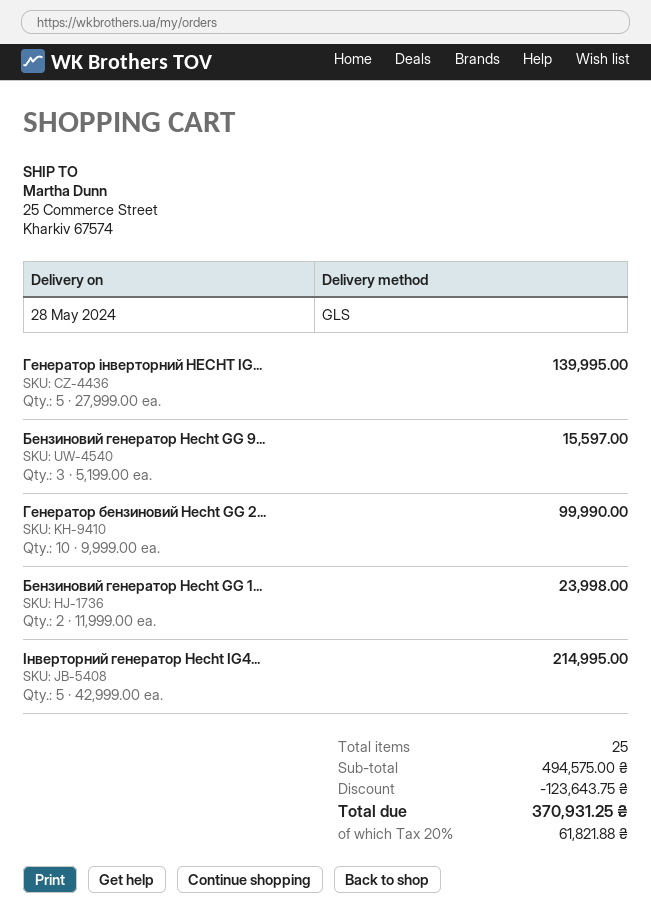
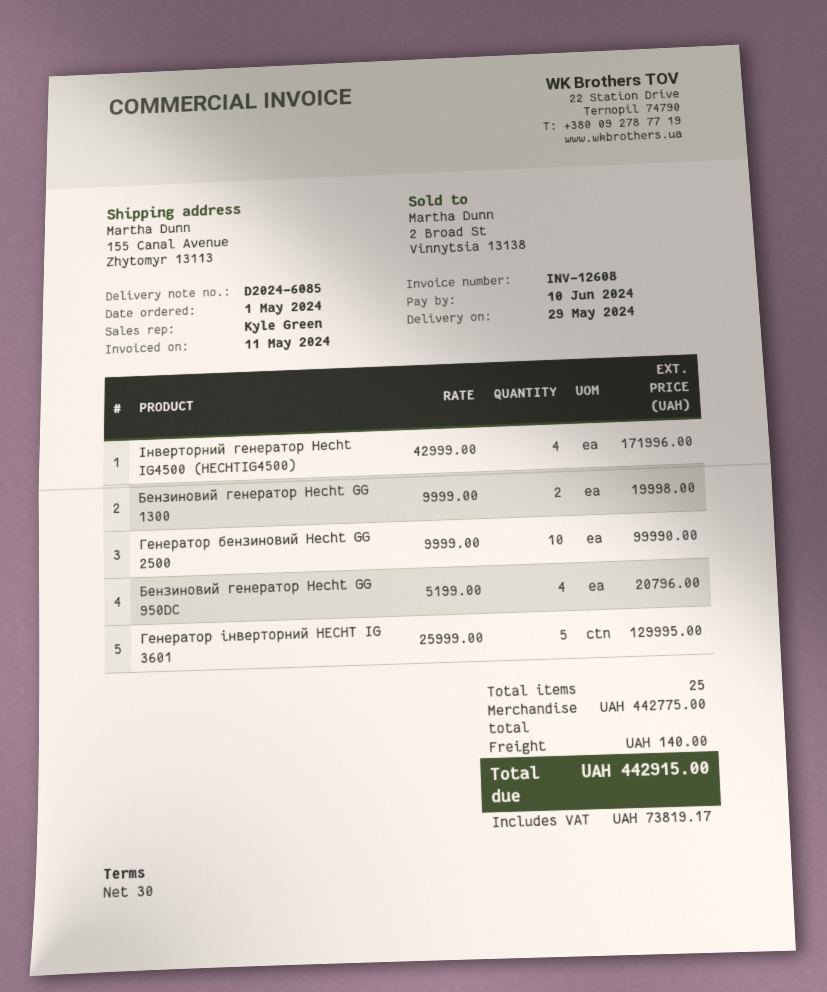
delivery date: 2024-05-28 -> 2024-05-29
ship to: 25 Commerce Street, Kharkiv 67574 -> 155 Canal Avenue, Zhytomyr 13113
Генератор інверторний HECHT IG...: 5 x 27999.00 = 139995.00 -> 5 x 25999.00 = 129995.00
Бензиновий генератор Hecht GG 9...: 3 x 5199.00 = 15597.00 -> 4 x 5199.00 = 20796.00
Бензиновий генератор Hecht GG 1...: 2 x 11999.00 = 23998.00 -> 2 x 9999.00 = 19998.00
Інверторний генератор Hecht IG4...: 5 x 42999.00 = 214995.00 -> 4 x 42999.00 = 171996.00
subtotal: 494575.00 -> 442775.00
discount: 123643.75 -> none
shipping: none -> 140.00
tax: 61821.88 -> 73819.17
total: 370931.25 -> 442915.00

